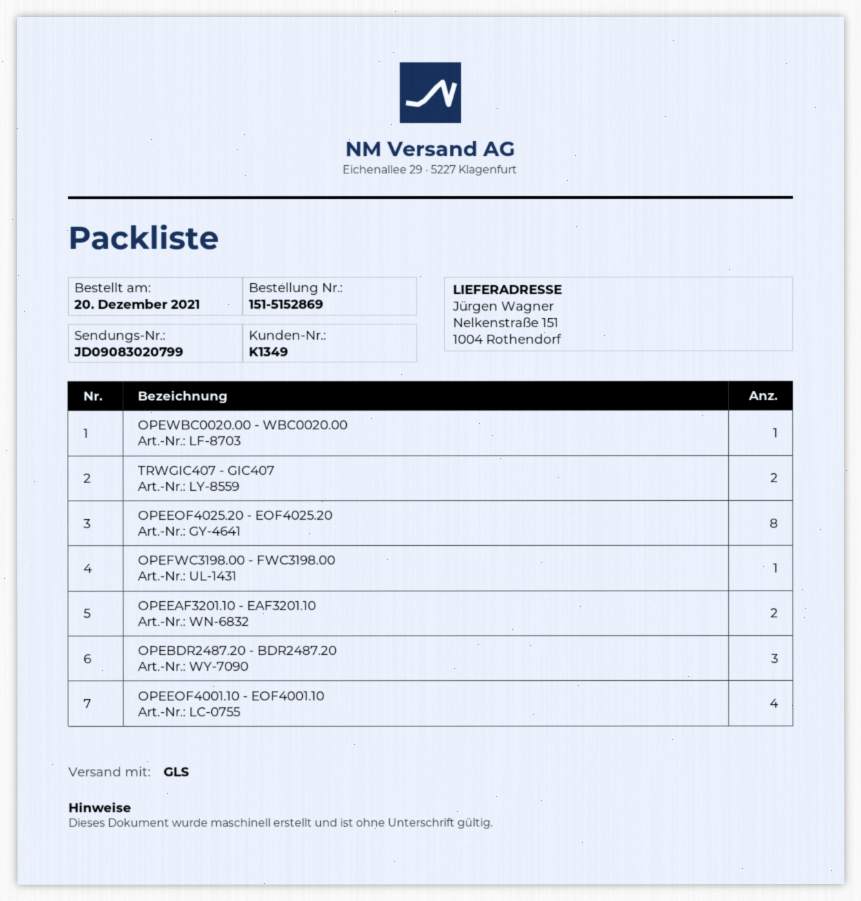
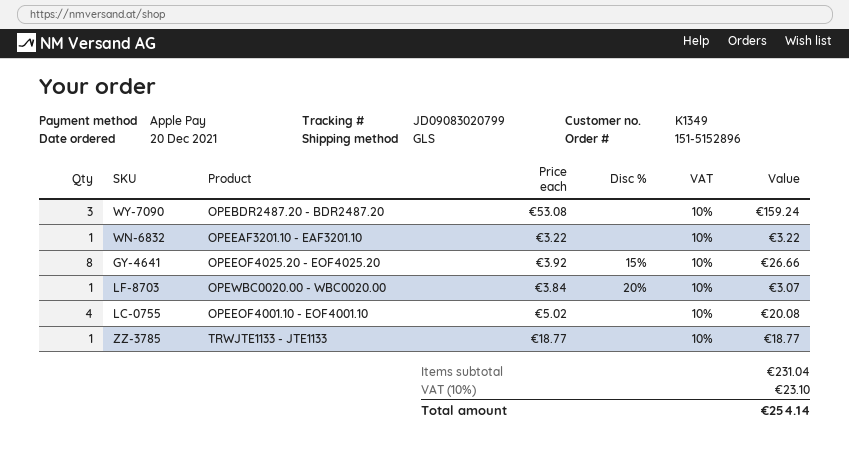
order number: 151-5152869 -> 151-5152896
TRWGIC407 - GIC407: 2 -> none
OPEFWC3198.00 - FWC3198.00: 1 -> none
OPEEAF3201.10 - EAF3201.10: 2 -> 1
TRWJTE1133 - JTE1133: none -> 1

